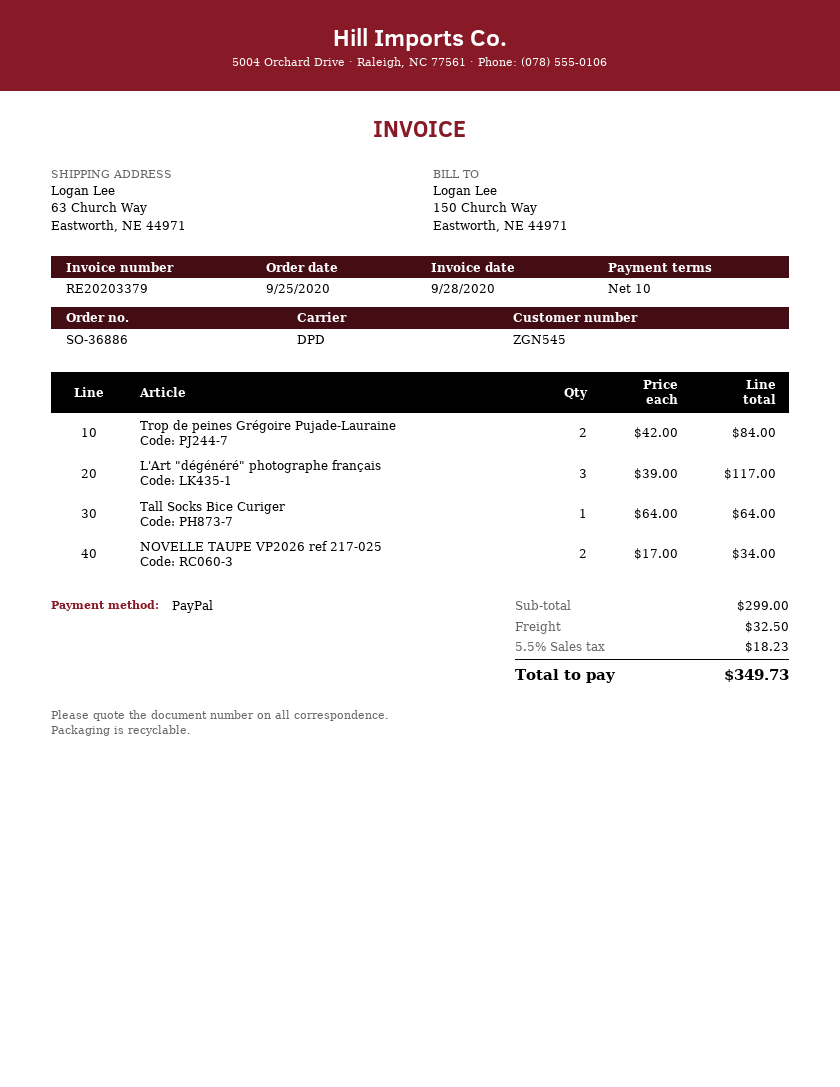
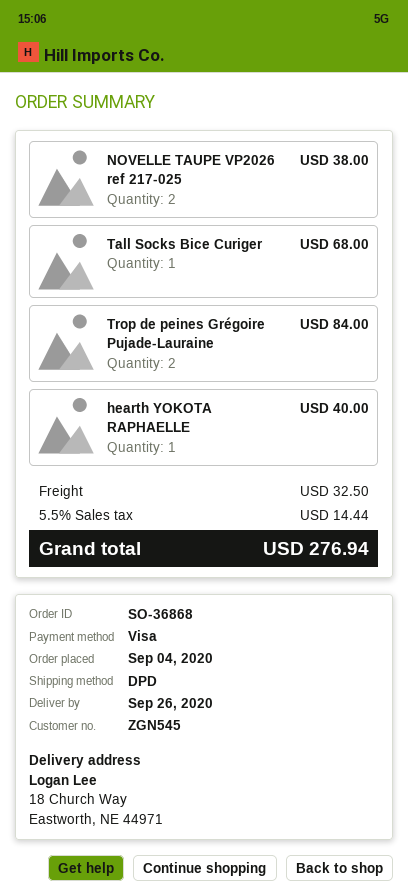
order number: SO-36886 -> SO-36868
order date: 2020-09-25 -> 2020-09-04
payment method: PayPal -> Visa
ship to: 63 Church Way, Eastworth, NE 44971 -> 18 Church Way, Eastworth, NE 44971
L'Art "dégénéré" photographe français: 3 for 117.00 -> none
Tall Socks Bice Curiger: 1 for 64.00 -> 1 for 68.00
NOVELLE TAUPE VP2026 ref 217-025: 2 for 34.00 -> 2 for 38.00
hearth YOKOTA RAPHAELLE: none -> 1 for 40.00
tax: 5.5% = 18.23 -> 5.5% = 14.44
total: 349.73 -> 276.94

